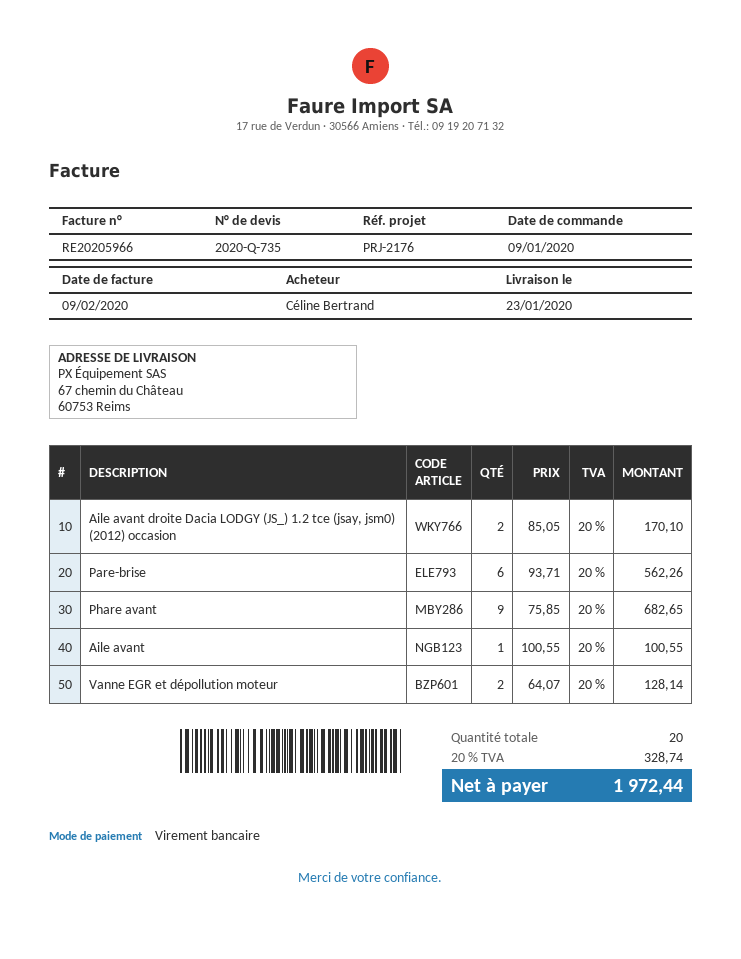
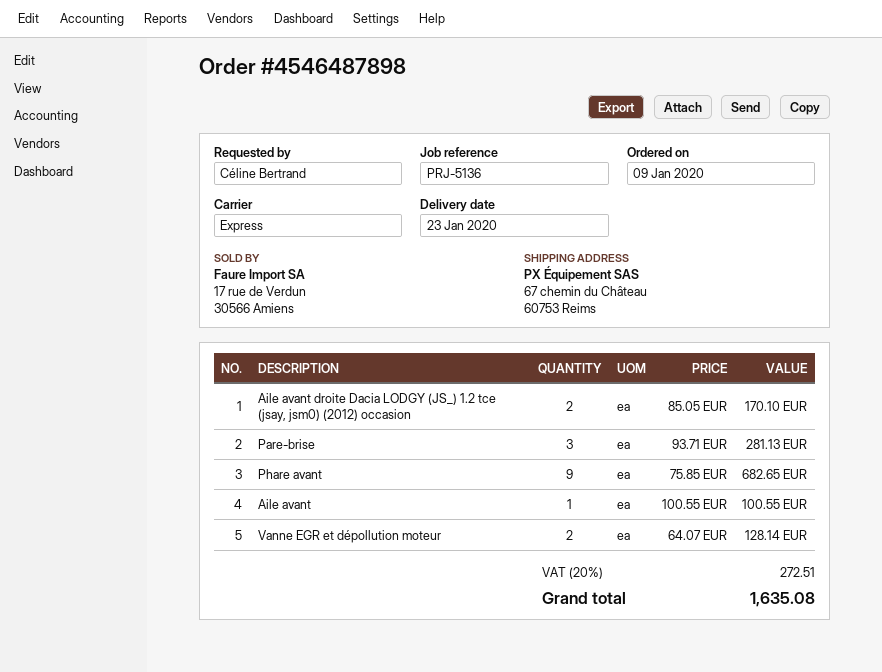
reference: PRJ-2176 -> PRJ-5136
Pare-brise: 6 x 93.71 = 562.26 -> 3 x 93.71 = 281.13
tax: 20% = 328.74 -> 20% = 272.51
total: 1972.44 -> 1635.08

